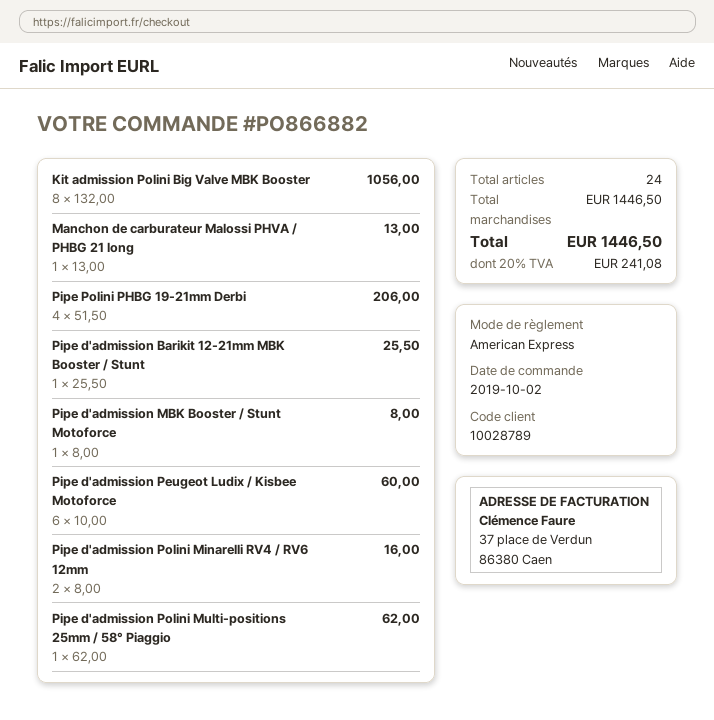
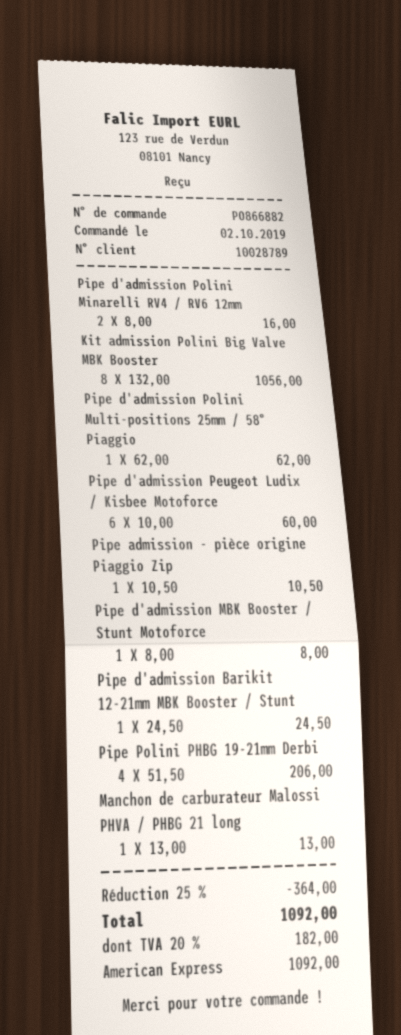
Pipe d'admission Barikit 12-21mm MBK Booster / Stunt: 1 x 25.50 = 25.50 -> 1 x 24.50 = 24.50
Pipe admission - pièce origine Piaggio Zip: none -> 1 x 10.50 = 10.50
discount: none -> 25% = 364.00
tax: 20% = 241.08 -> 20% = 182.00
total: 1446.50 -> 1092.00

